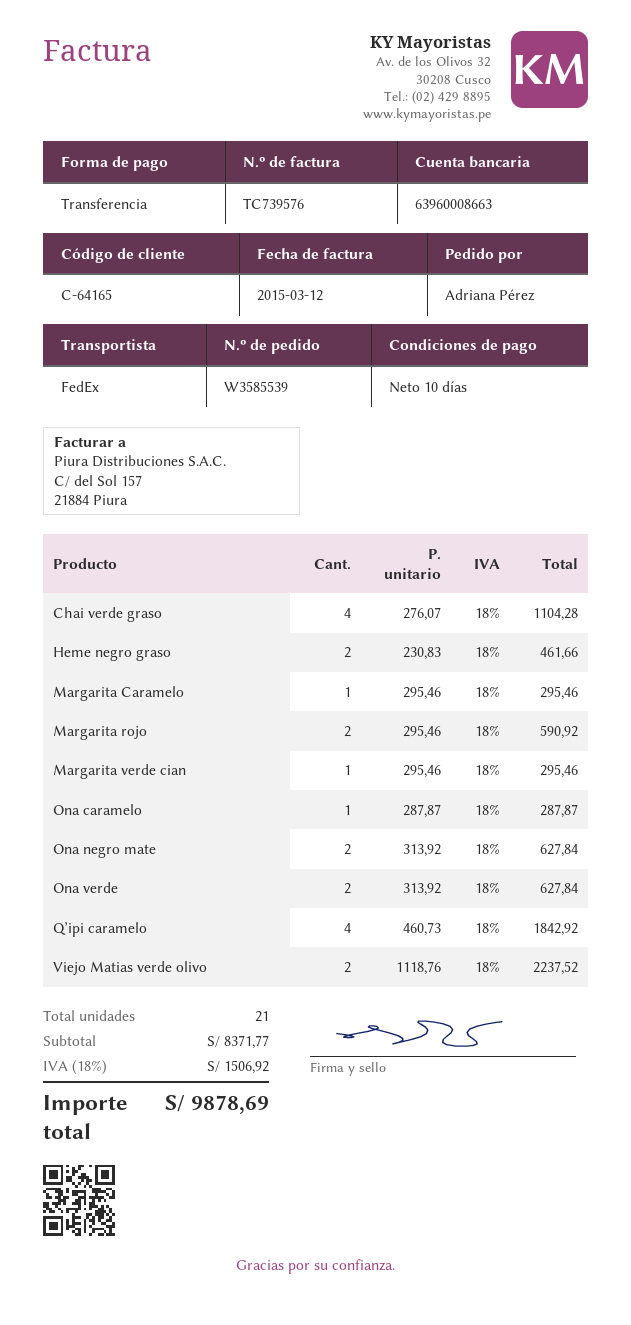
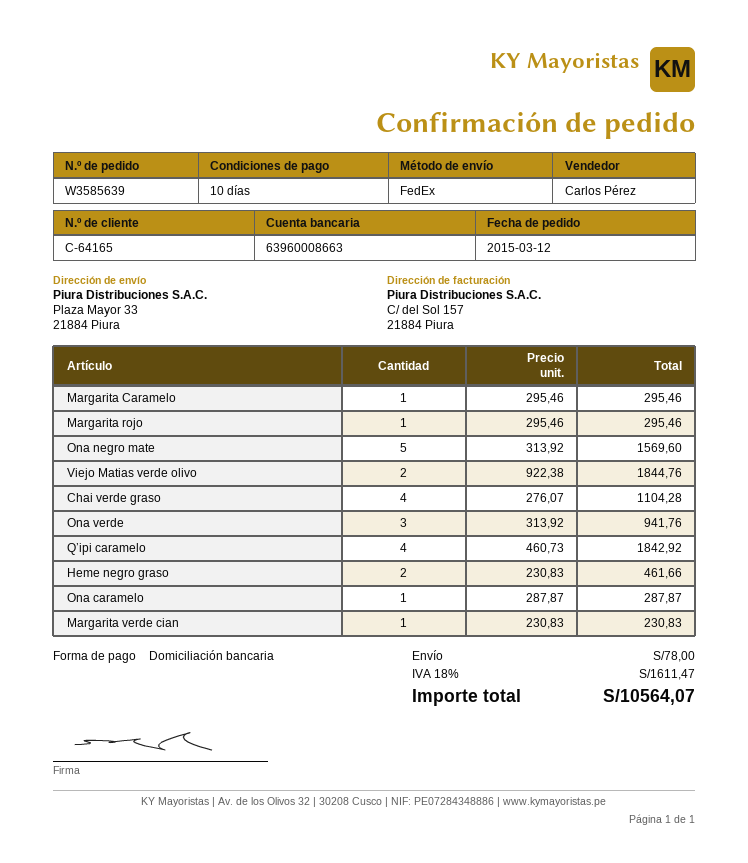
order number: W3585539 -> W3585639
payment method: bank transfer -> direct debit
Margarita rojo: 2 x 295.46 = 590.92 -> 1 x 295.46 = 295.46
Margarita verde cian: 1 x 295.46 = 295.46 -> 1 x 230.83 = 230.83
Ona negro mate: 2 x 313.92 = 627.84 -> 5 x 313.92 = 1569.60
Ona verde: 2 x 313.92 = 627.84 -> 3 x 313.92 = 941.76
Viejo Matias verde olivo: 2 x 1118.76 = 2237.52 -> 2 x 922.38 = 1844.76
shipping: none -> 78.00
tax: 18% = 1506.92 -> 18% = 1611.47
total: 9878.69 -> 10564.07

